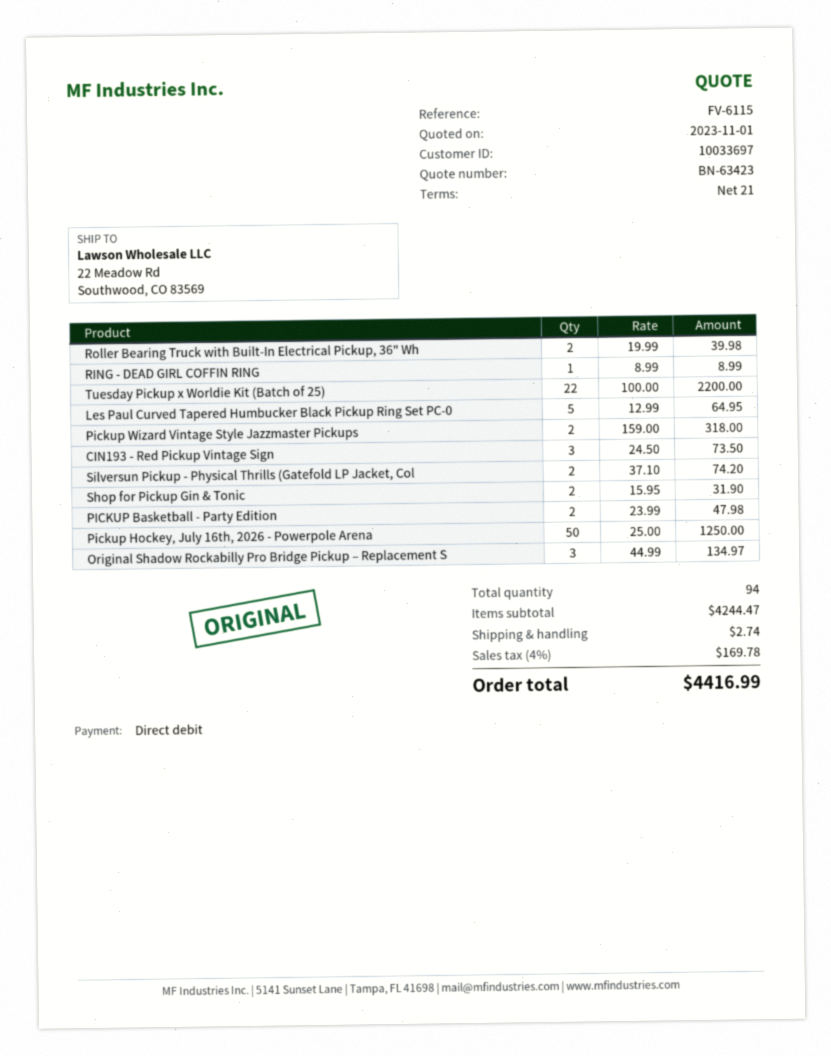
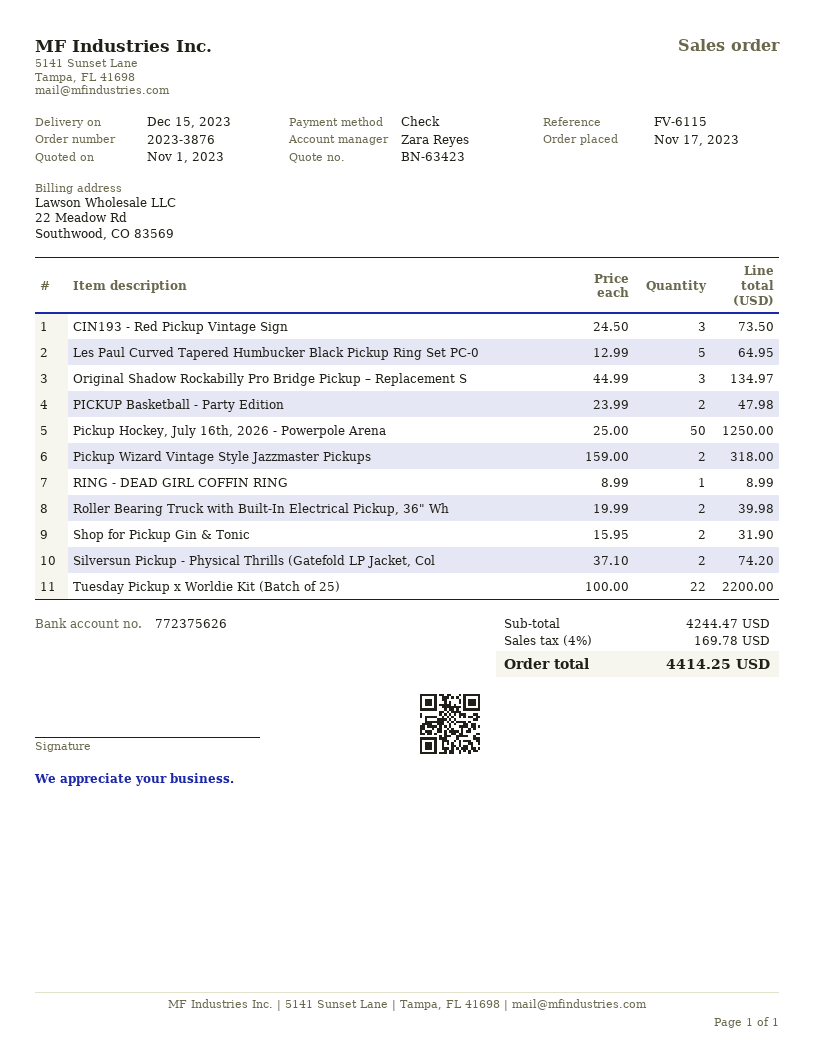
payment method: direct debit -> cheque
shipping: 2.74 -> none
total: 4416.99 -> 4414.25

